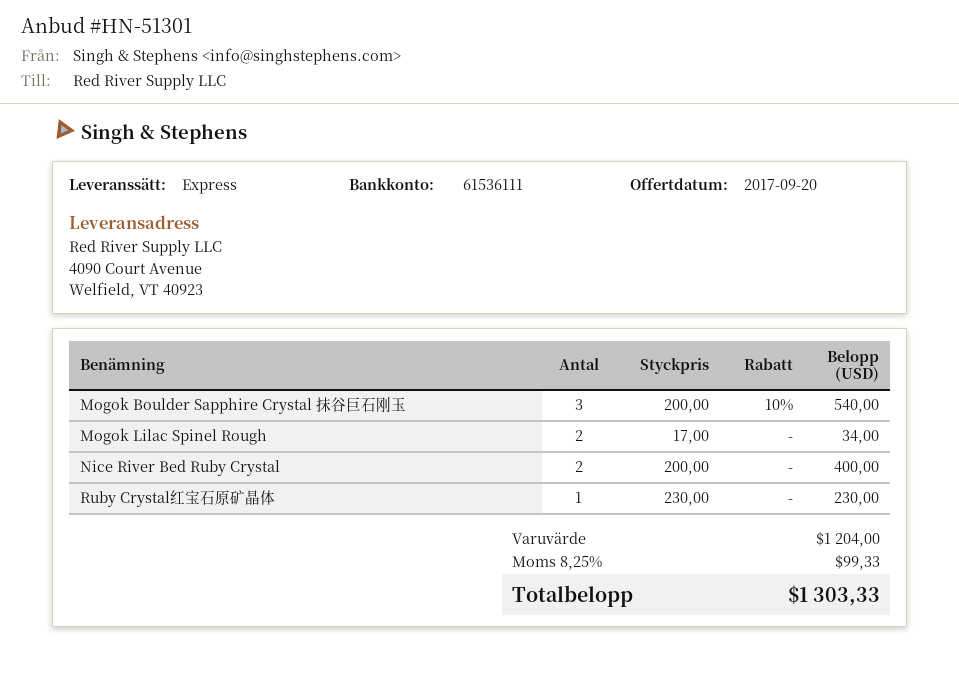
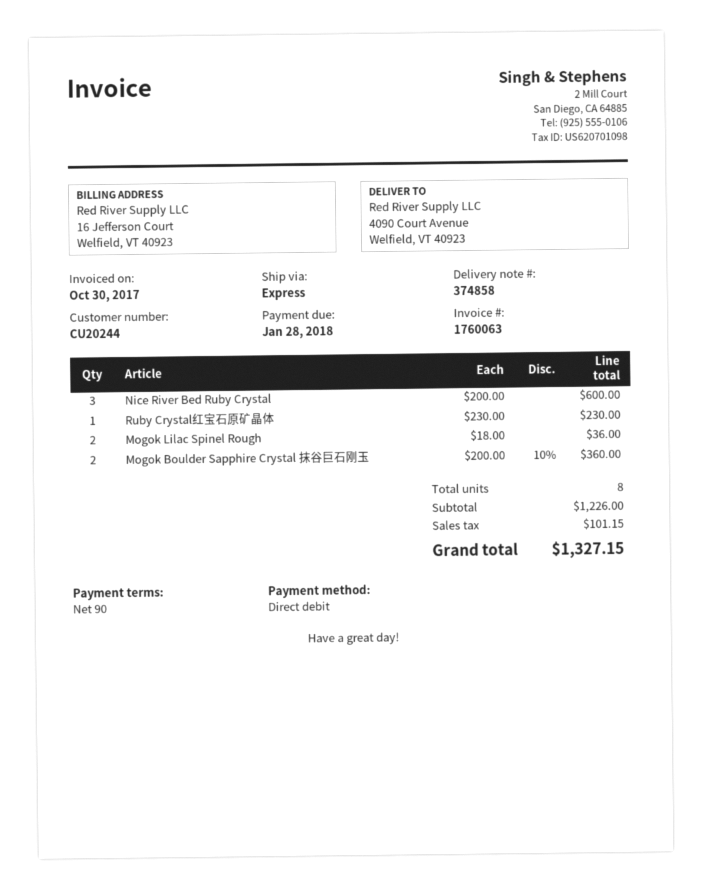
Mogok Boulder Sapphire Crystal 抹谷巨石刚玉: 3 x 200.00 - 10% = 540.00 -> 2 x 200.00 - 10% = 360.00
Mogok Lilac Spinel Rough: 2 x 17.00 = 34.00 -> 2 x 18.00 = 36.00
Nice River Bed Ruby Crystal: 2 x 200.00 = 400.00 -> 3 x 200.00 = 600.00
subtotal: 1204.00 -> 1226.00
tax: 99.33 -> 101.15
total: 1303.33 -> 1327.15

